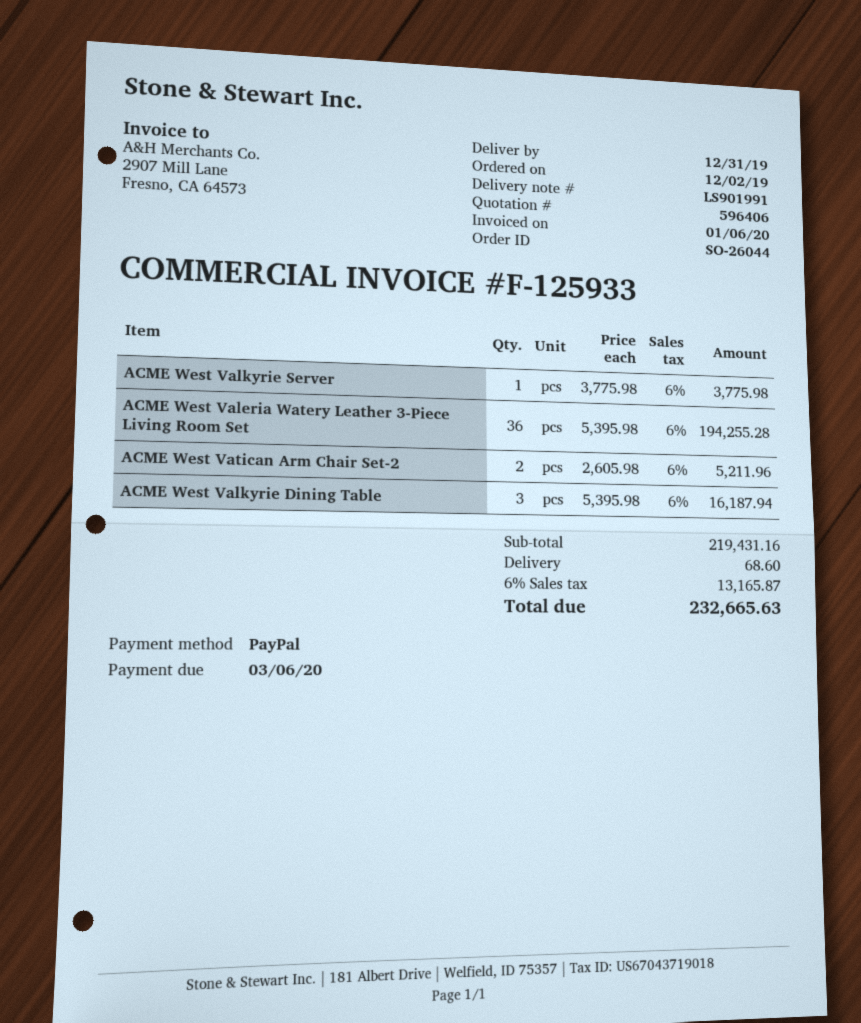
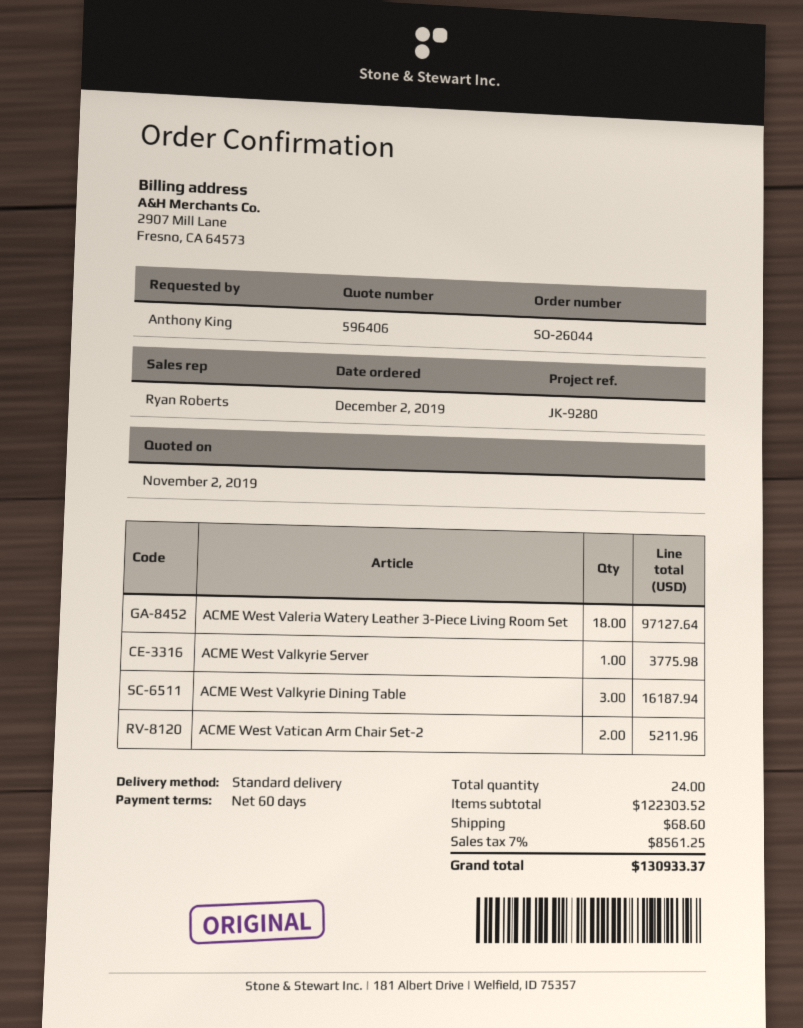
ACME West Valeria Watery Leather 3-Piece Living Room Set: 36 for 194255.28 -> 18 for 97127.64
subtotal: 219431.16 -> 122303.52
tax: 6% = 13165.87 -> 7% = 8561.25
total: 232665.63 -> 130933.37

